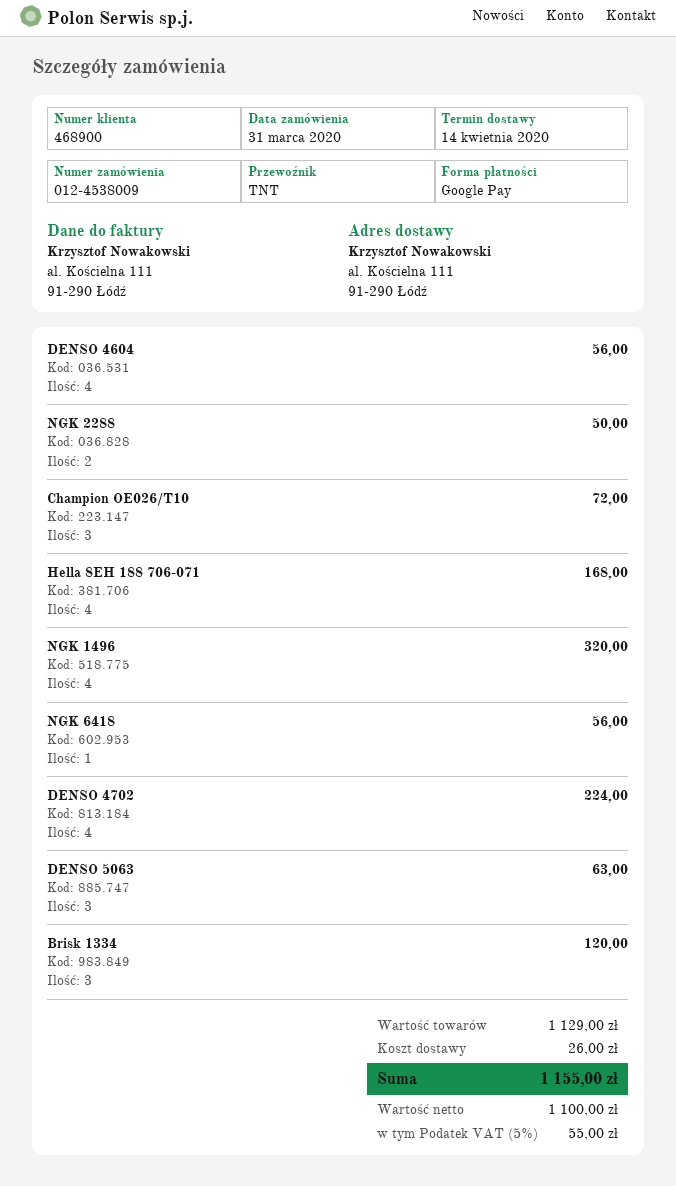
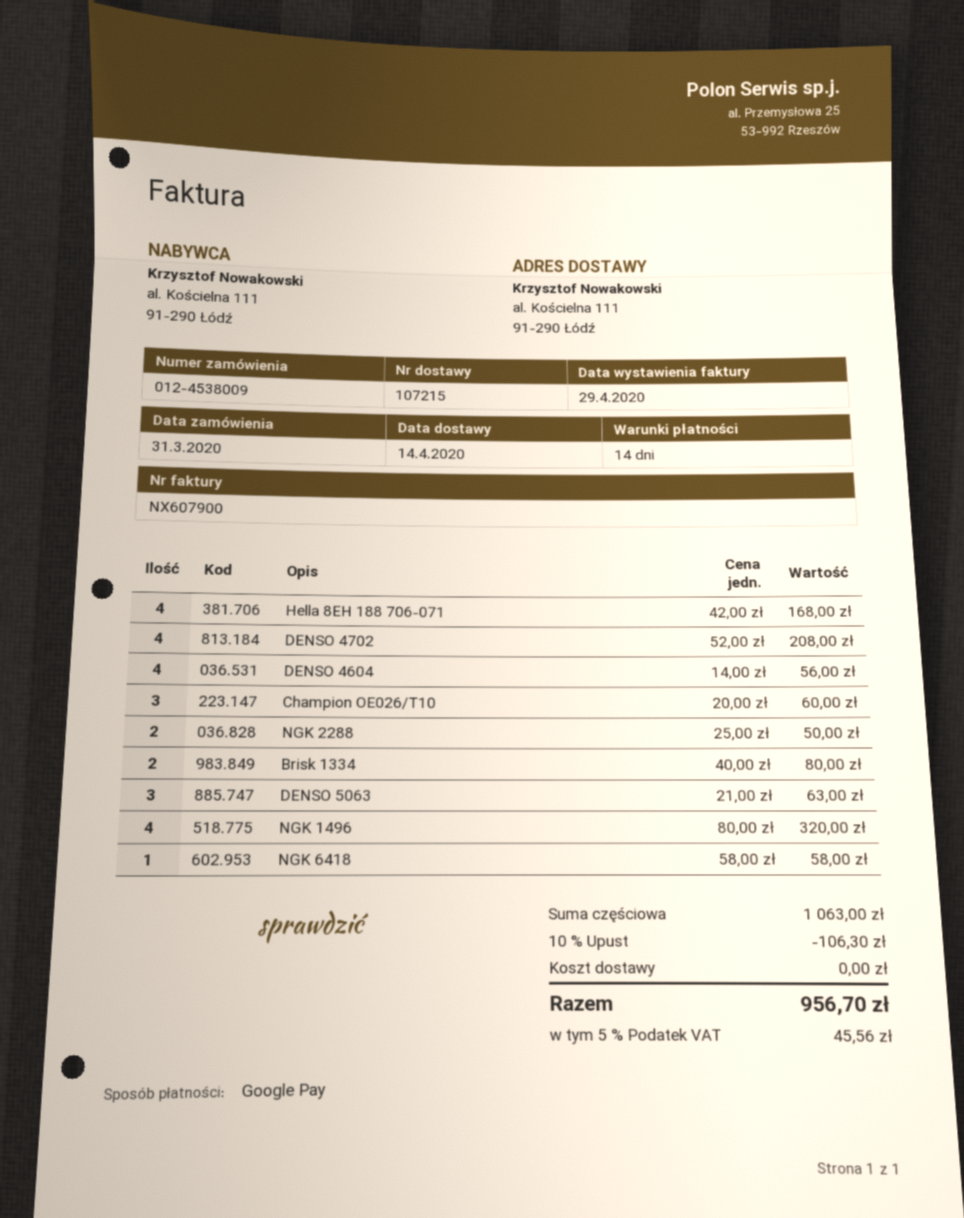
Champion OE026/T10: 3 for 72.00 -> 3 for 60.00
NGK 6418: 1 for 56.00 -> 1 for 58.00
DENSO 4702: 4 for 224.00 -> 4 for 208.00
Brisk 1334: 3 for 120.00 -> 2 for 80.00
subtotal: 1129.00 -> 1063.00
discount: none -> 10% = 106.30
shipping: 26.00 -> 0.00
tax: 5% = 55.00 -> 5% = 45.56
total: 1155.00 -> 956.70

